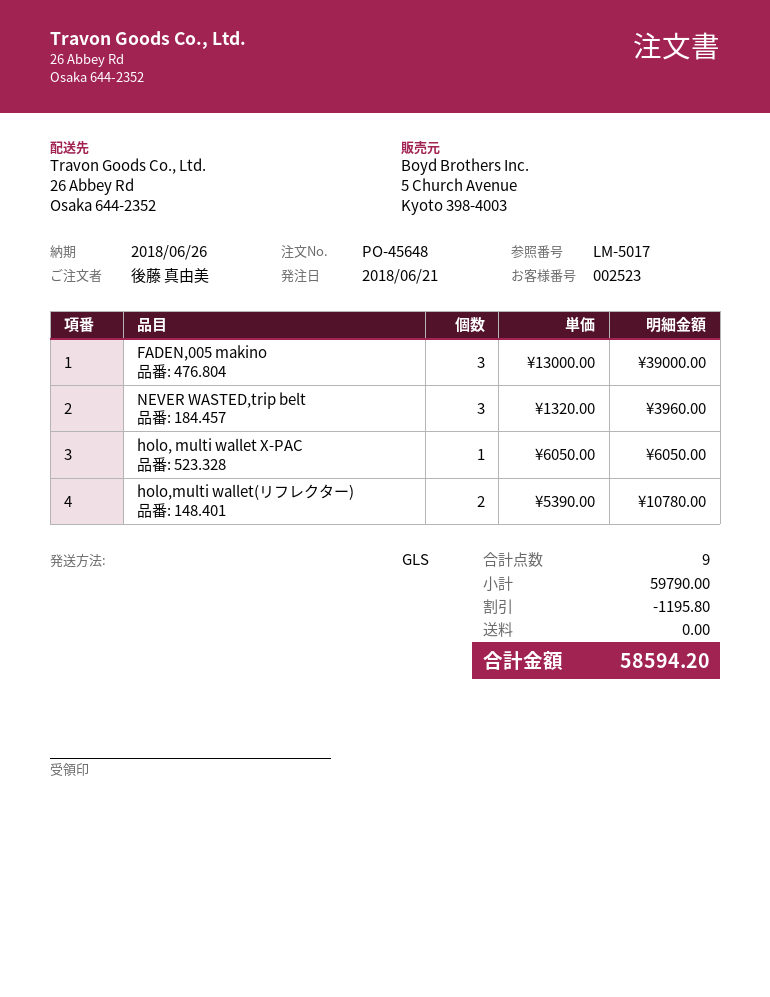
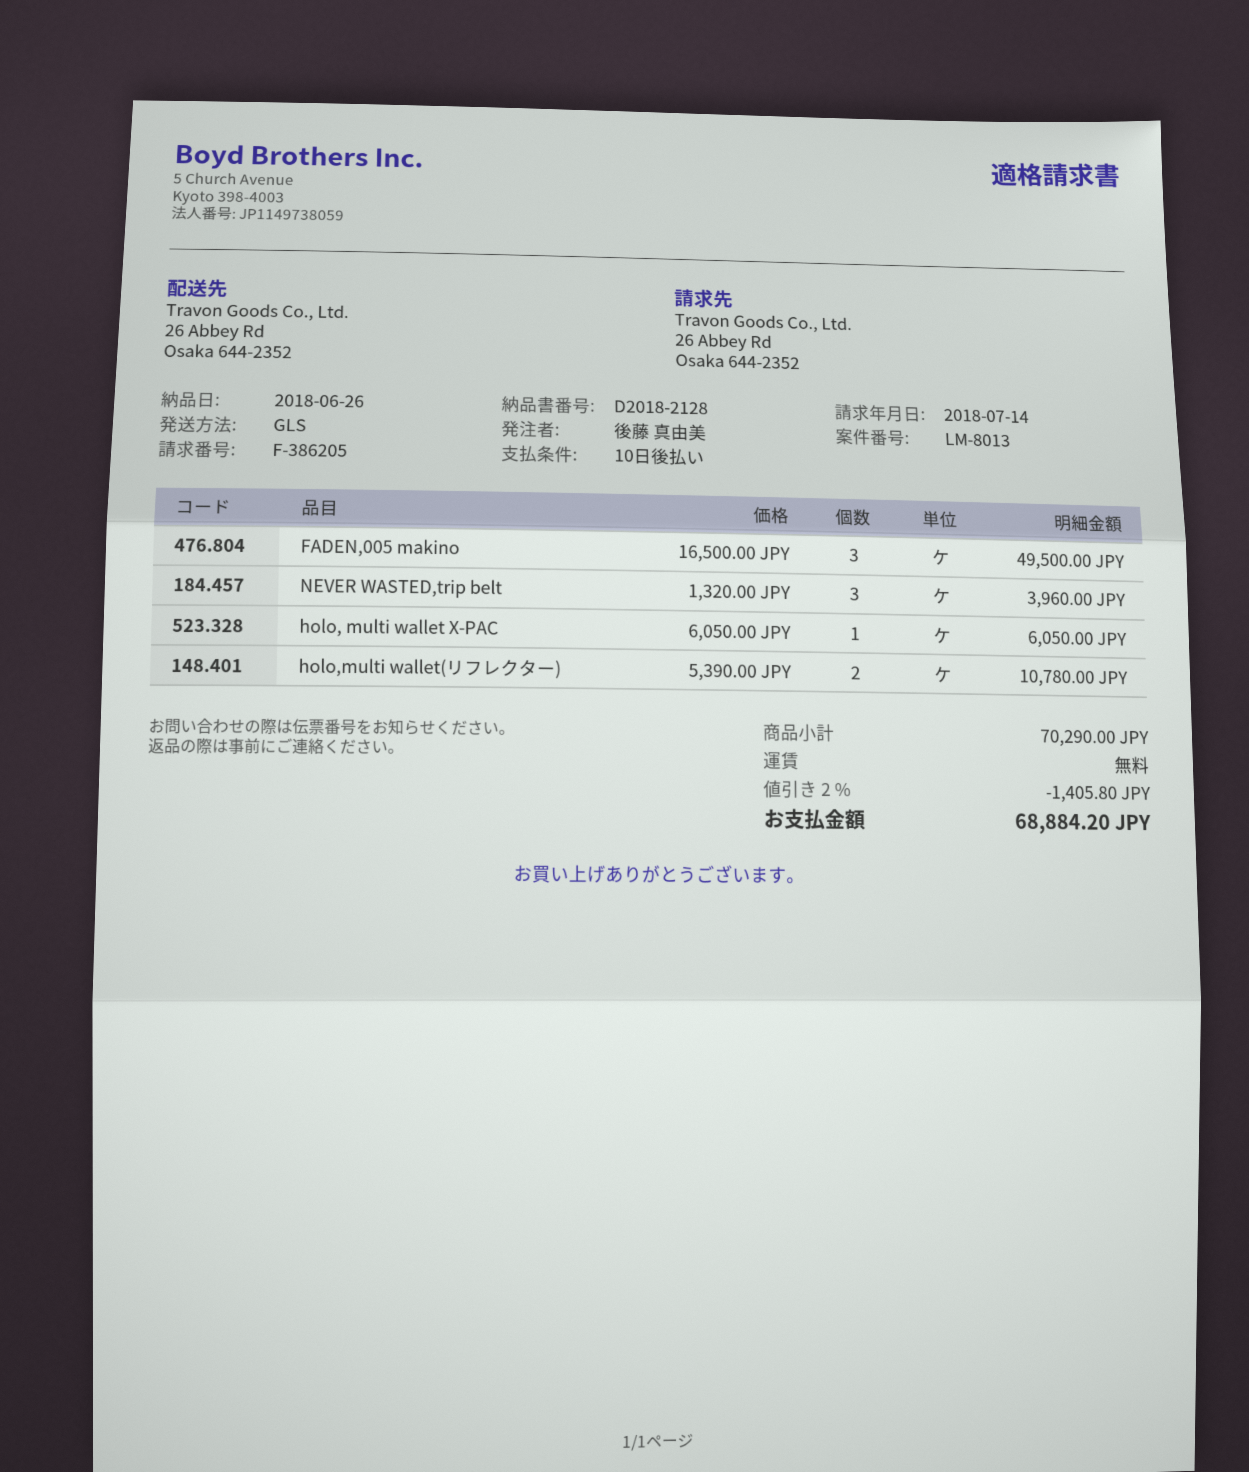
reference: LM-5017 -> LM-8013
FADEN,005 makino: 3 x 13000.00 = 39000.00 -> 3 x 16500.00 = 49500.00
subtotal: 59790.00 -> 70290.00
discount: 1195.80 -> 1405.80
total: 58594.20 -> 68884.20

